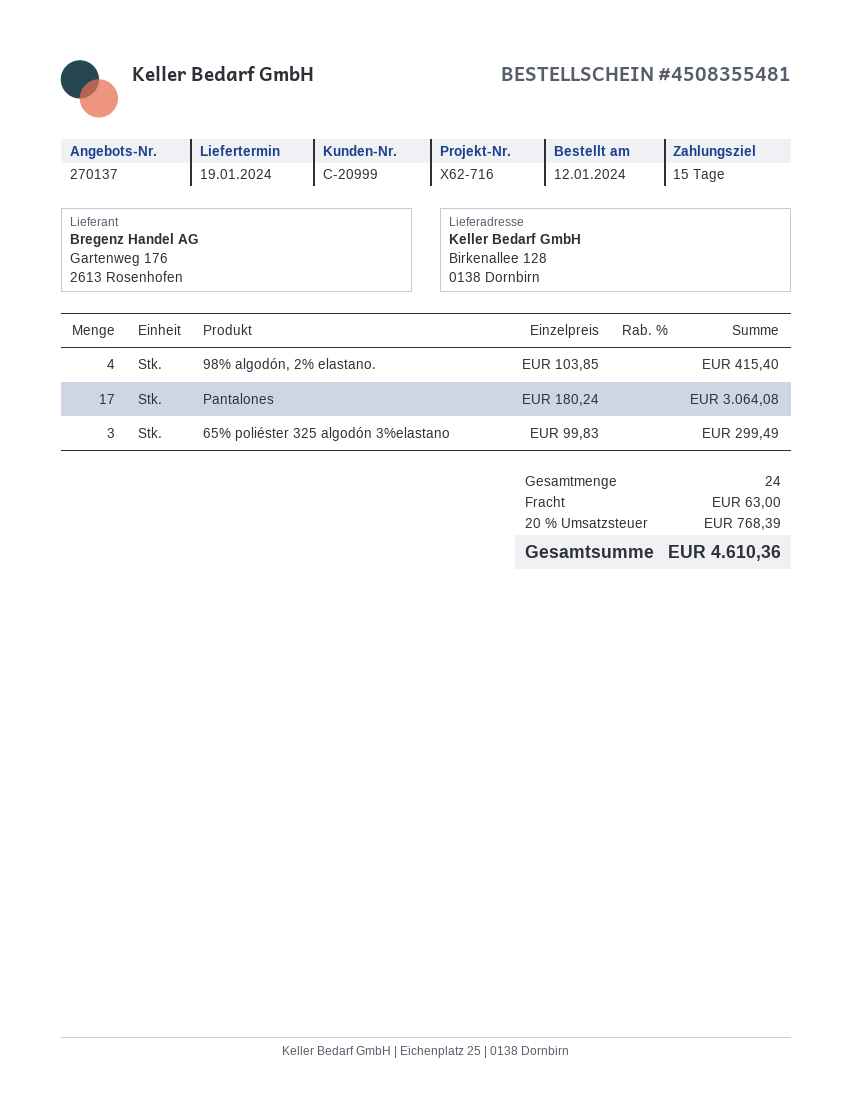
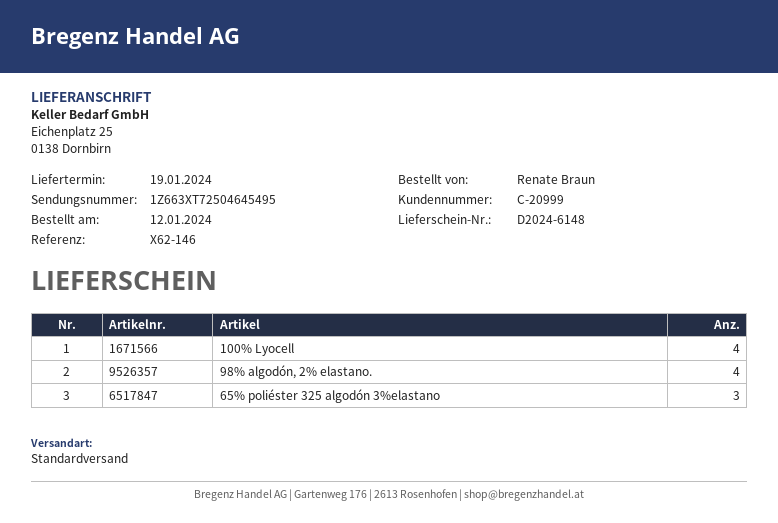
reference: X62-716 -> X62-146
ship to: Birkenallee 128, 0138 Dornbirn -> Eichenplatz 25, 0138 Dornbirn
Pantalones: 17 -> none
100% Lyocell: none -> 4

